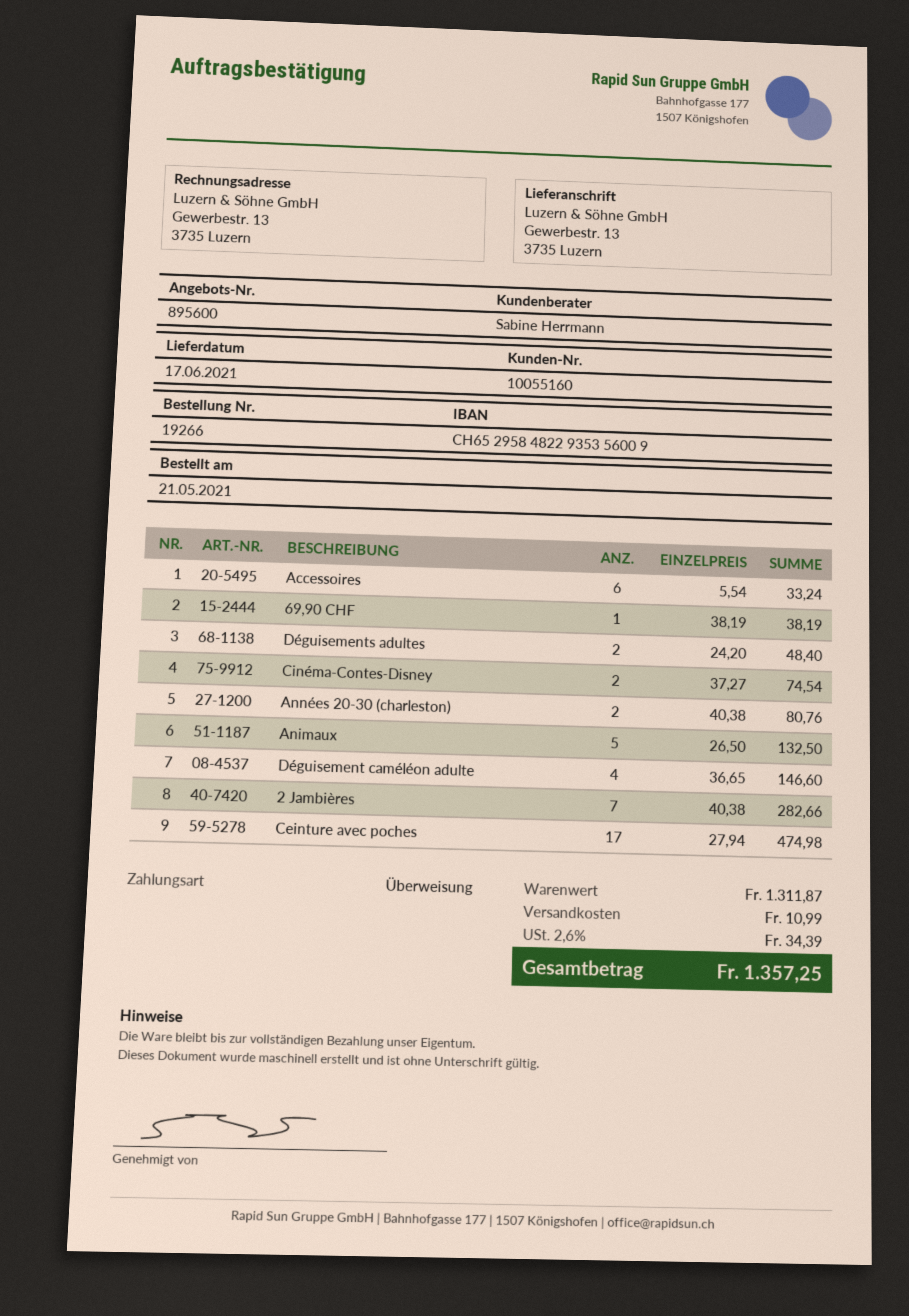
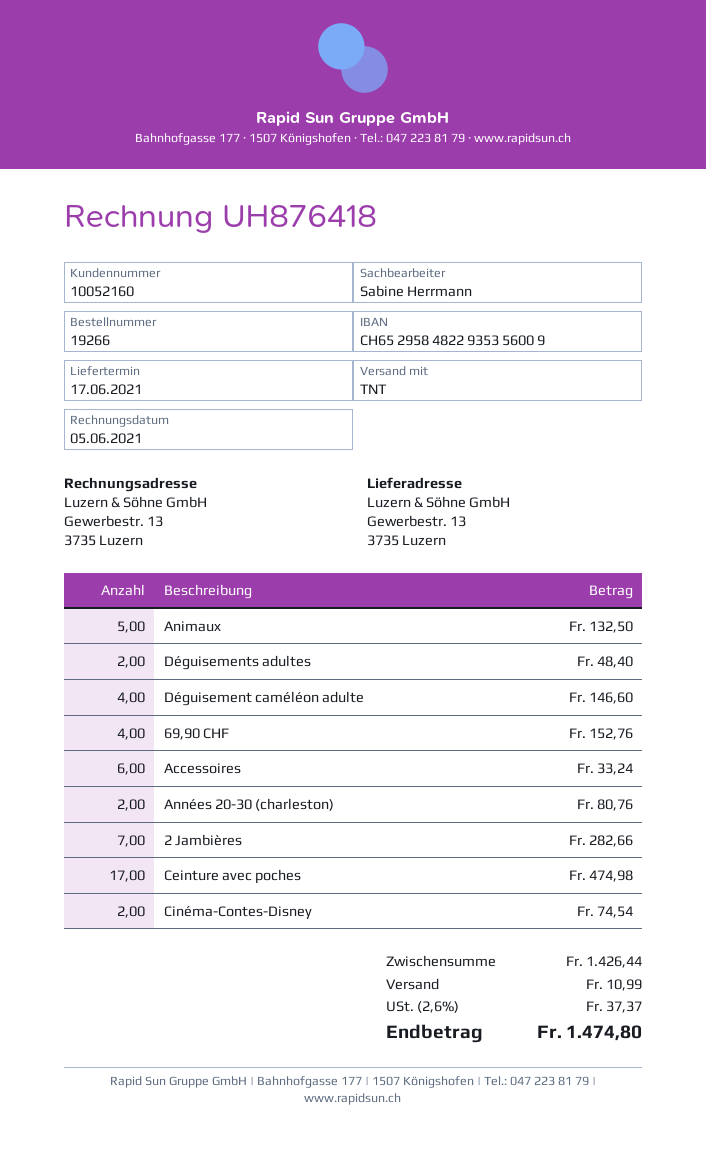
customer number: 10055160 -> 10052160
69,90 CHF: 1 for 38.19 -> 4 for 152.76
subtotal: 1311.87 -> 1426.44
tax: 2.6% = 34.39 -> 2.6% = 37.37
total: 1357.25 -> 1474.80

